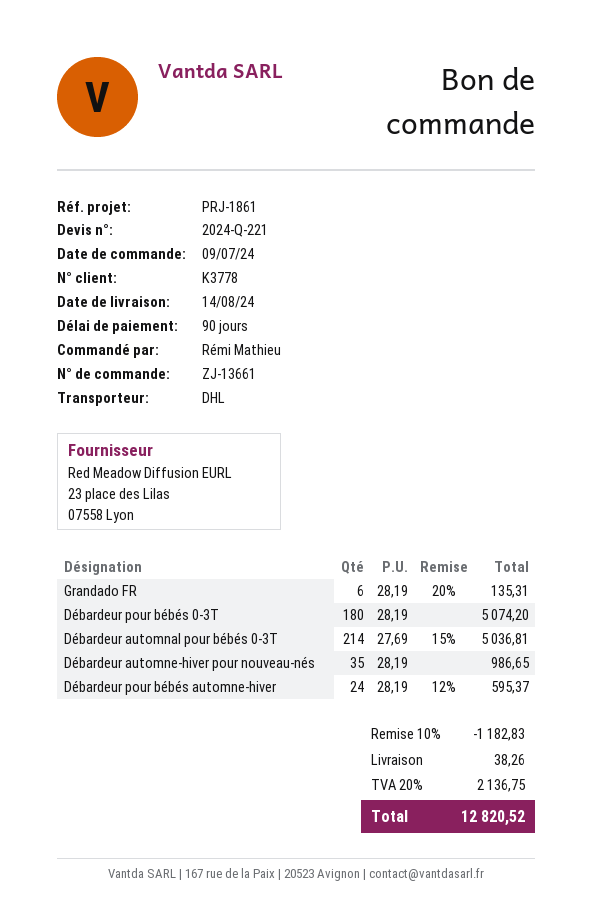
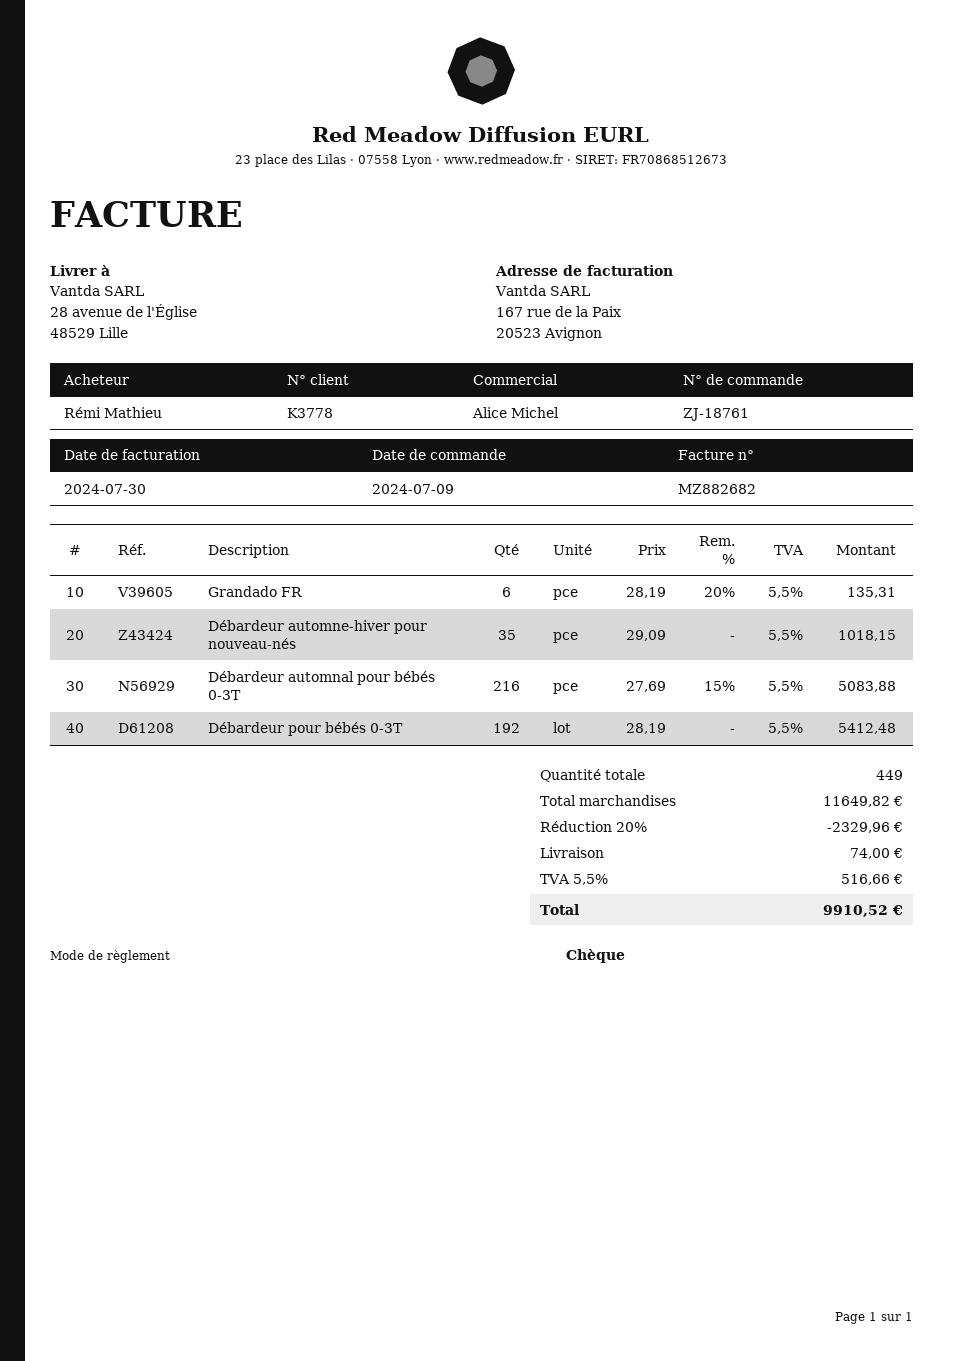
order number: ZJ-13661 -> ZJ-18761
Débardeur pour bébés 0-3T: 180 x 28.19 = 5074.20 -> 192 x 28.19 = 5412.48
Débardeur automnal pour bébés 0-3T: 214 x 27.69 - 15% = 5036.81 -> 216 x 27.69 - 15% = 5083.88
Débardeur automne-hiver pour nouveau-nés: 35 x 28.19 = 986.65 -> 35 x 29.09 = 1018.15
Débardeur pour bébés automne-hiver: 24 x 28.19 - 12% = 595.37 -> none
discount: 10% = 1182.83 -> 20% = 2329.96
shipping: 38.26 -> 74.00
tax: 20% = 2136.75 -> 5.5% = 516.66
total: 12820.52 -> 9910.52

